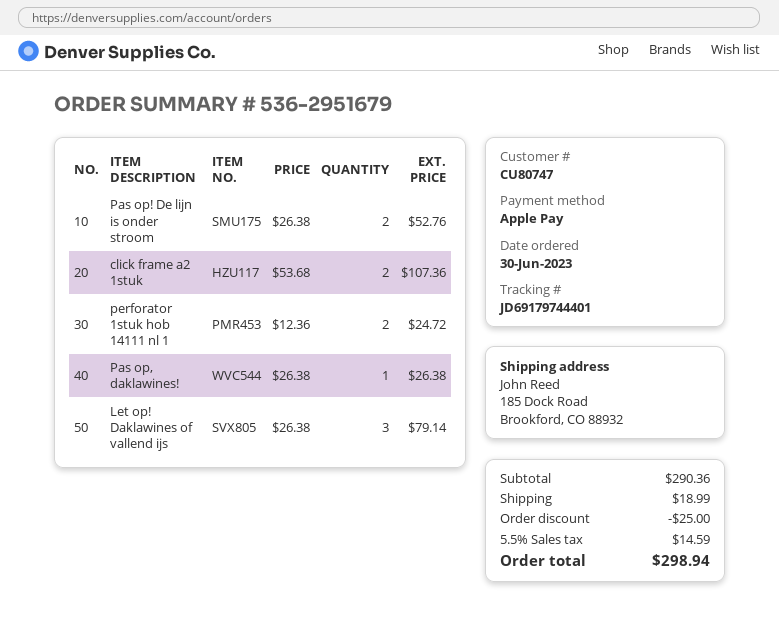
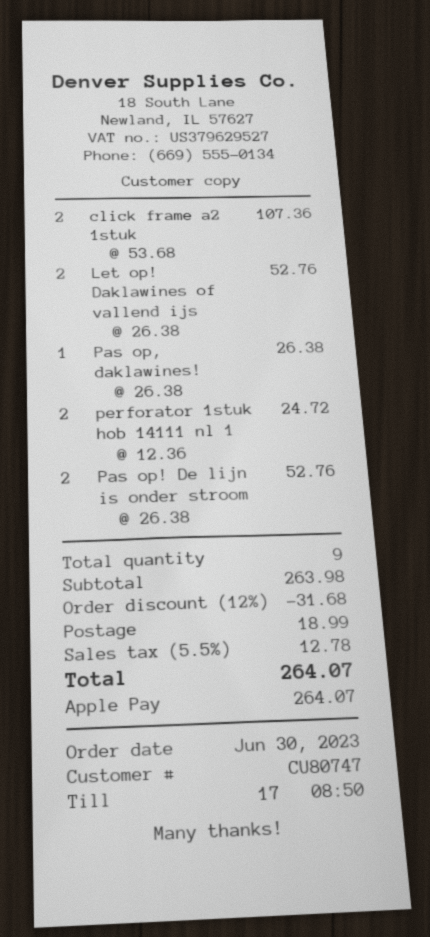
Let op! Daklawines of vallend ijs: 3 x 26.38 = 79.14 -> 2 x 26.38 = 52.76
subtotal: 290.36 -> 263.98
discount: 25.00 -> 31.68
tax: 5.5% = 14.59 -> 5.5% = 12.78
total: 298.94 -> 264.07

